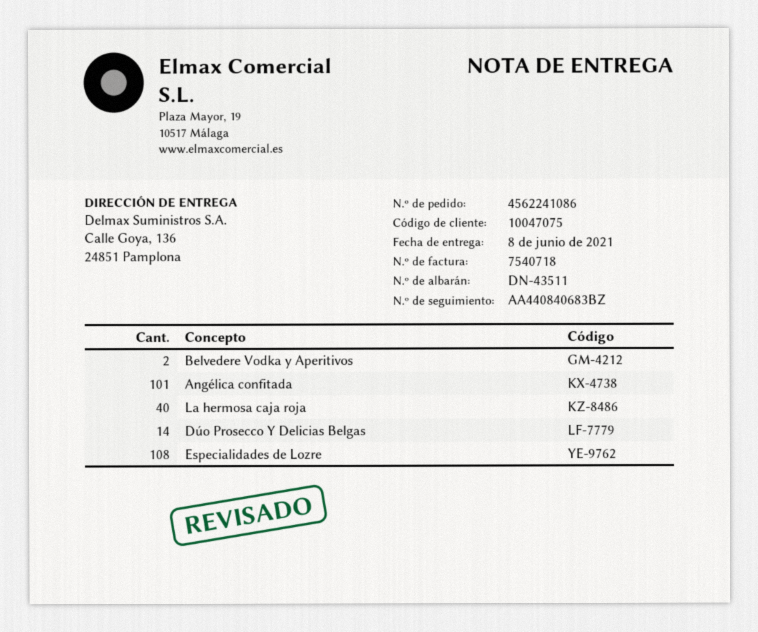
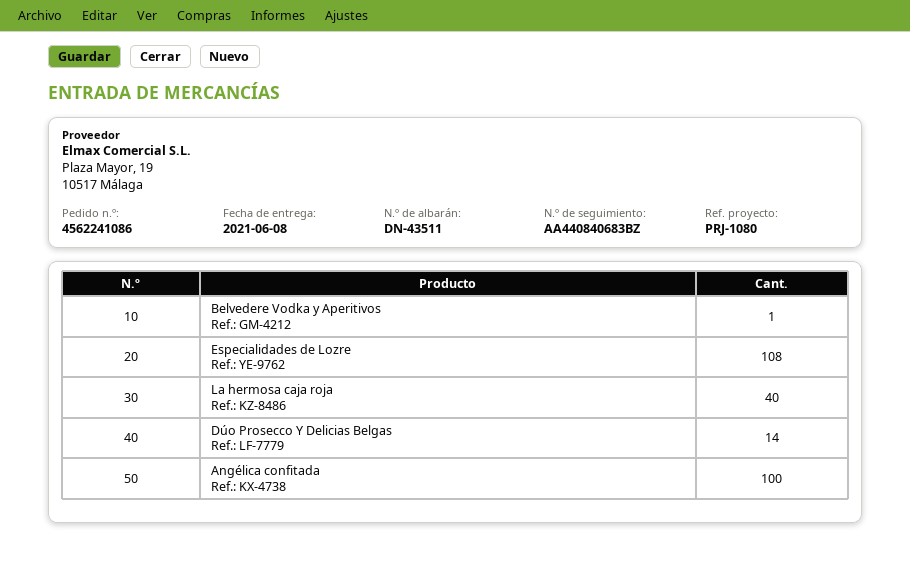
Belvedere Vodka y Aperitivos: 2 -> 1
Angélica confitada: 101 -> 100

